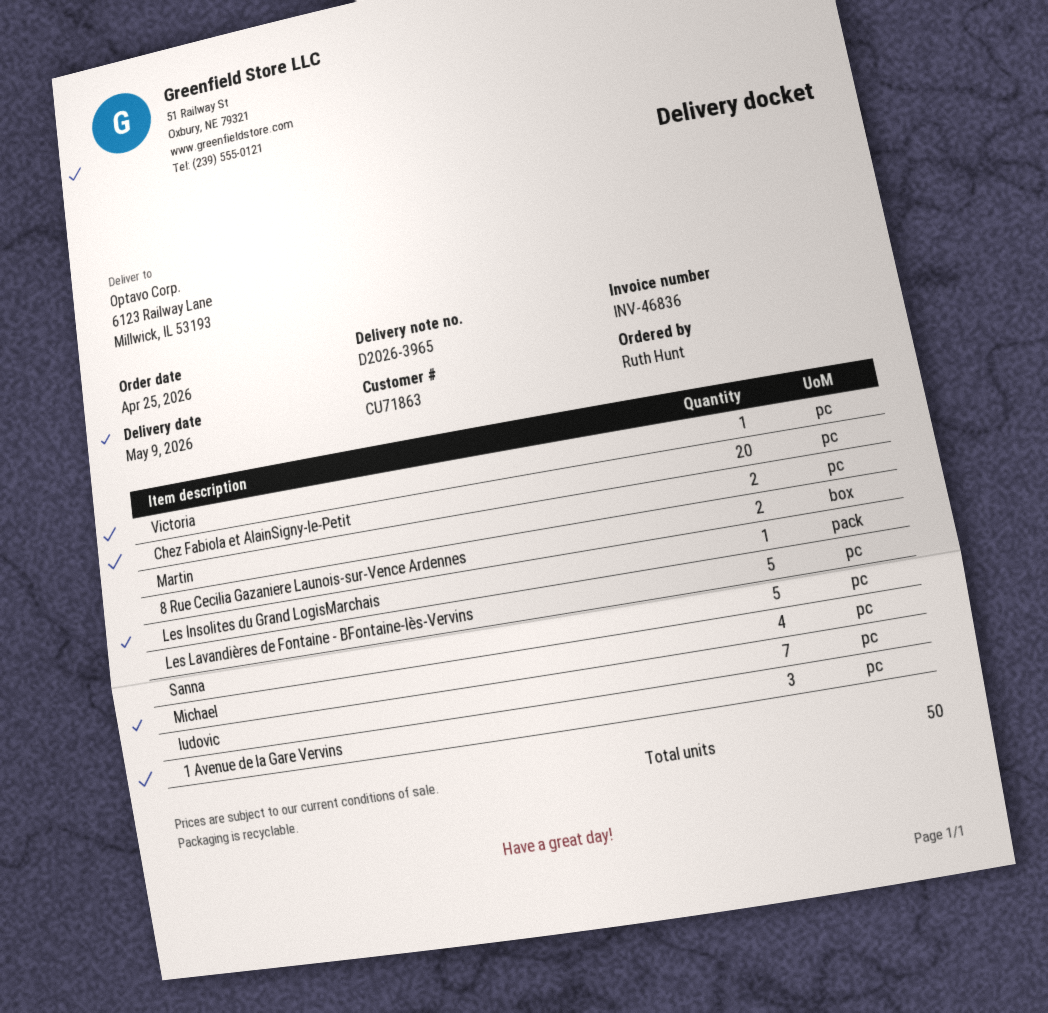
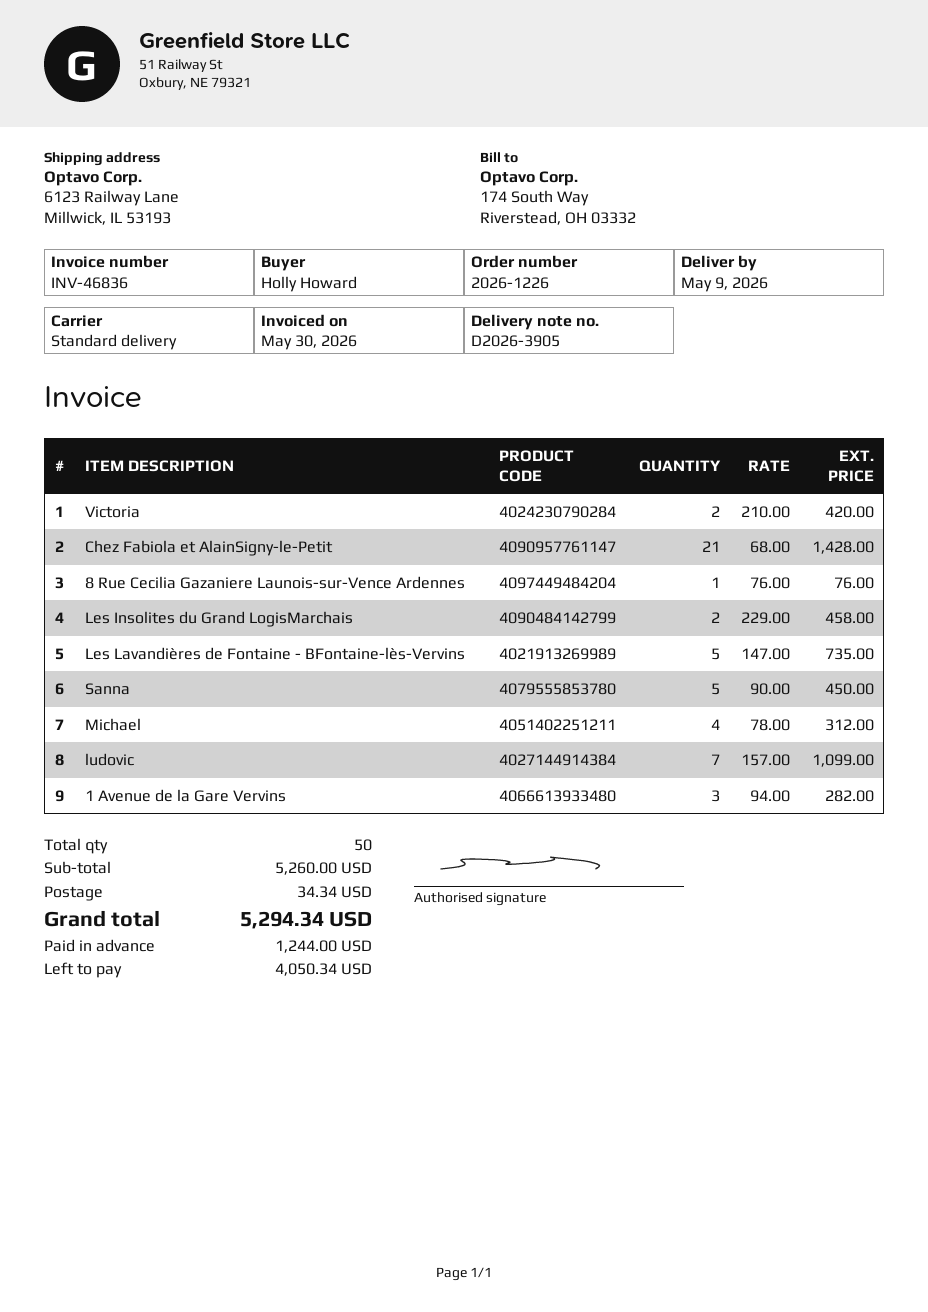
delivery note number: D2026-3965 -> D2026-3905
ordered by: Ruth Hunt -> Holly Howard
Victoria: 1 -> 2
Chez Fabiola et AlainSigny-le-Petit: 20 -> 21
Martin: 2 -> none
8 Rue Cecilia Gazaniere Launois-sur-Vence Ardennes: 2 -> 1
Les Insolites du Grand LogisMarchais: 1 -> 2

